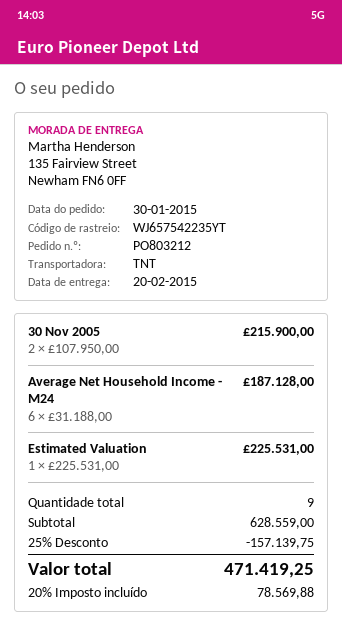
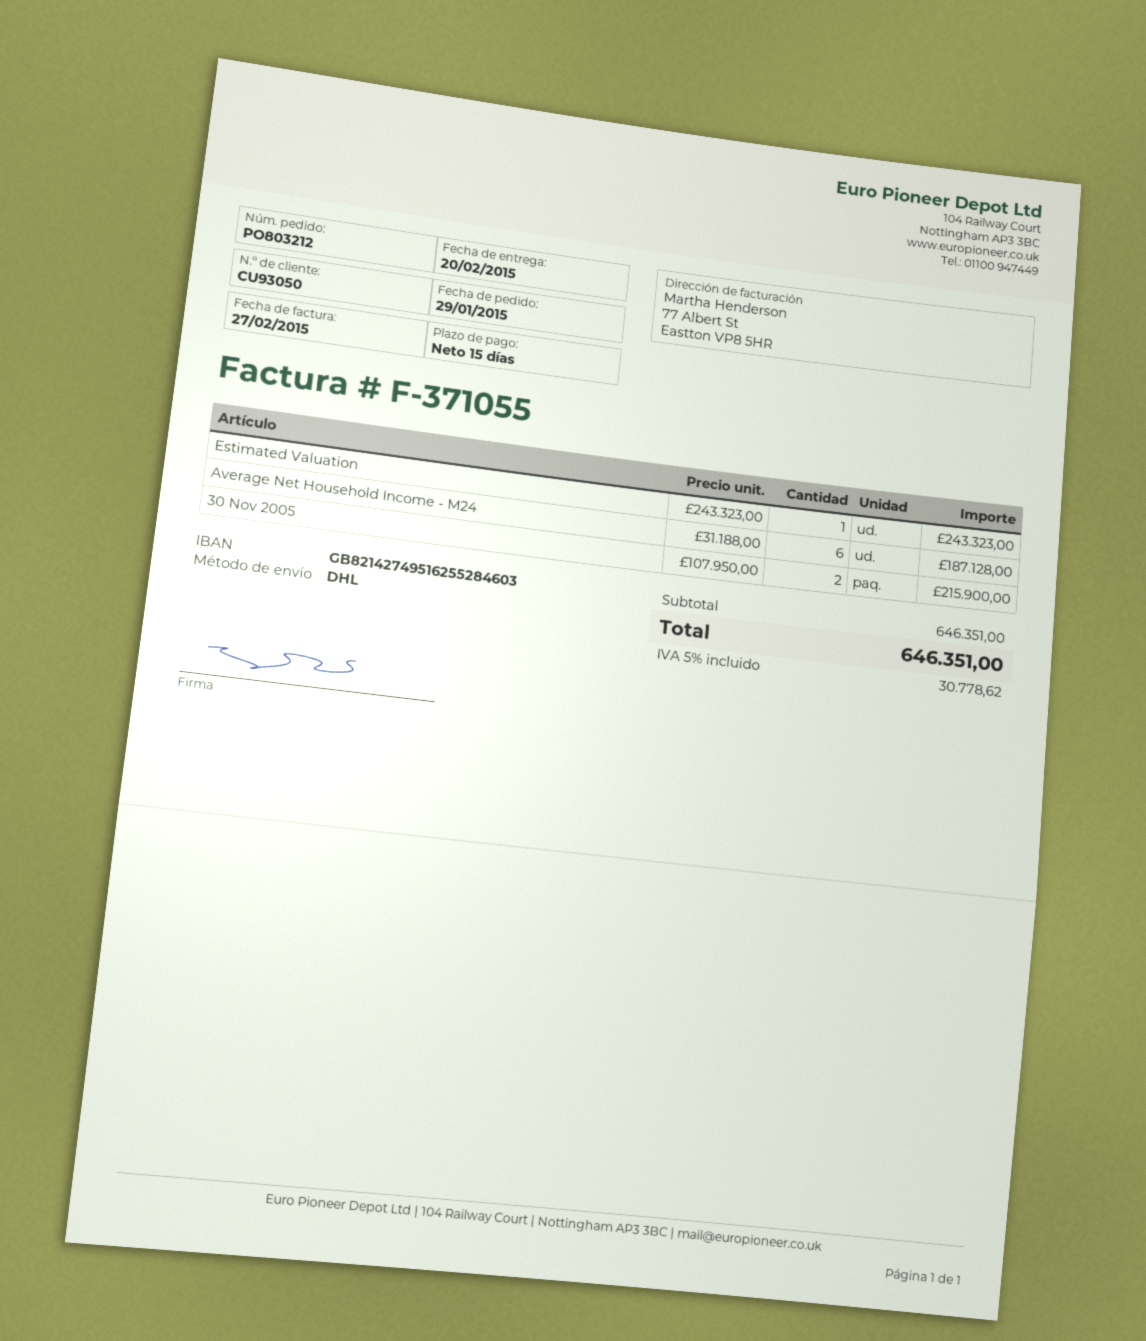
order date: 2015-01-30 -> 2015-01-29
shipping method: TNT -> DHL
Estimated Valuation: 1 x 225531.00 = 225531.00 -> 1 x 243323.00 = 243323.00
subtotal: 628559.00 -> 646351.00
discount: 25% = 157139.75 -> none
tax: 20% = 78569.88 -> 5% = 30778.62
total: 471419.25 -> 646351.00

